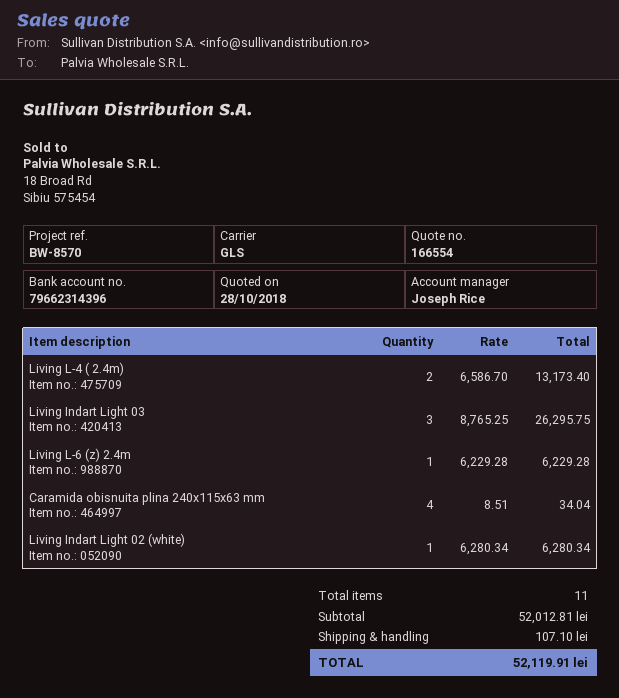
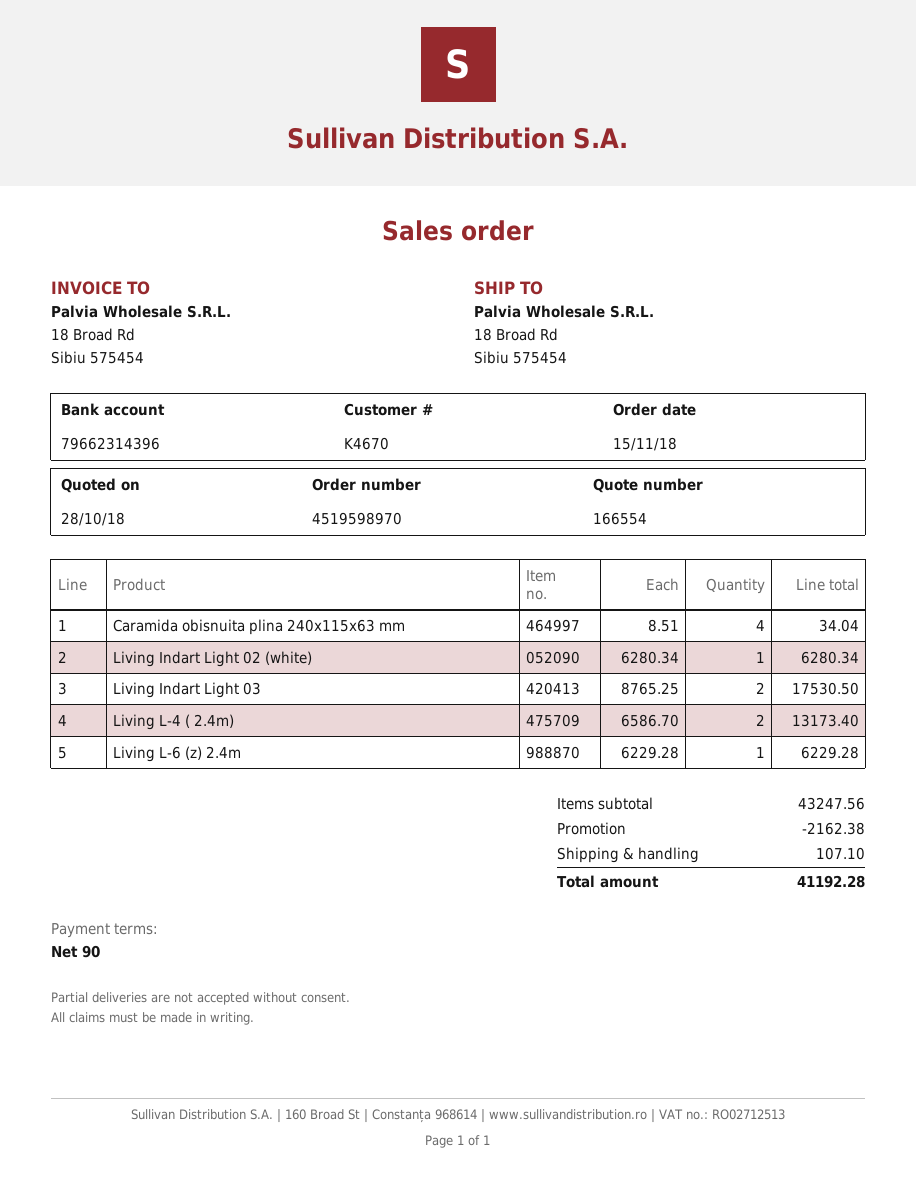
Living Indart Light 03: 3 x 8765.25 = 26295.75 -> 2 x 8765.25 = 17530.50
subtotal: 52012.81 -> 43247.56
discount: none -> 2162.38
total: 52119.91 -> 41192.28

